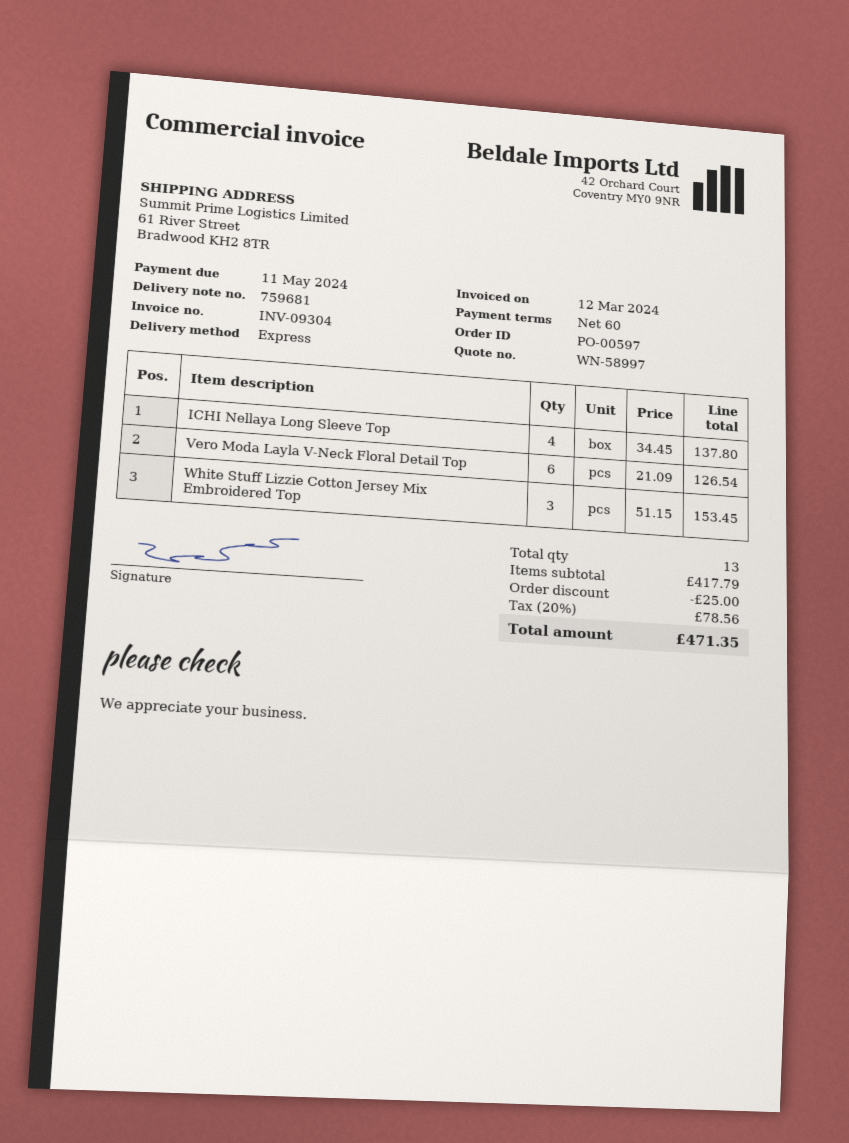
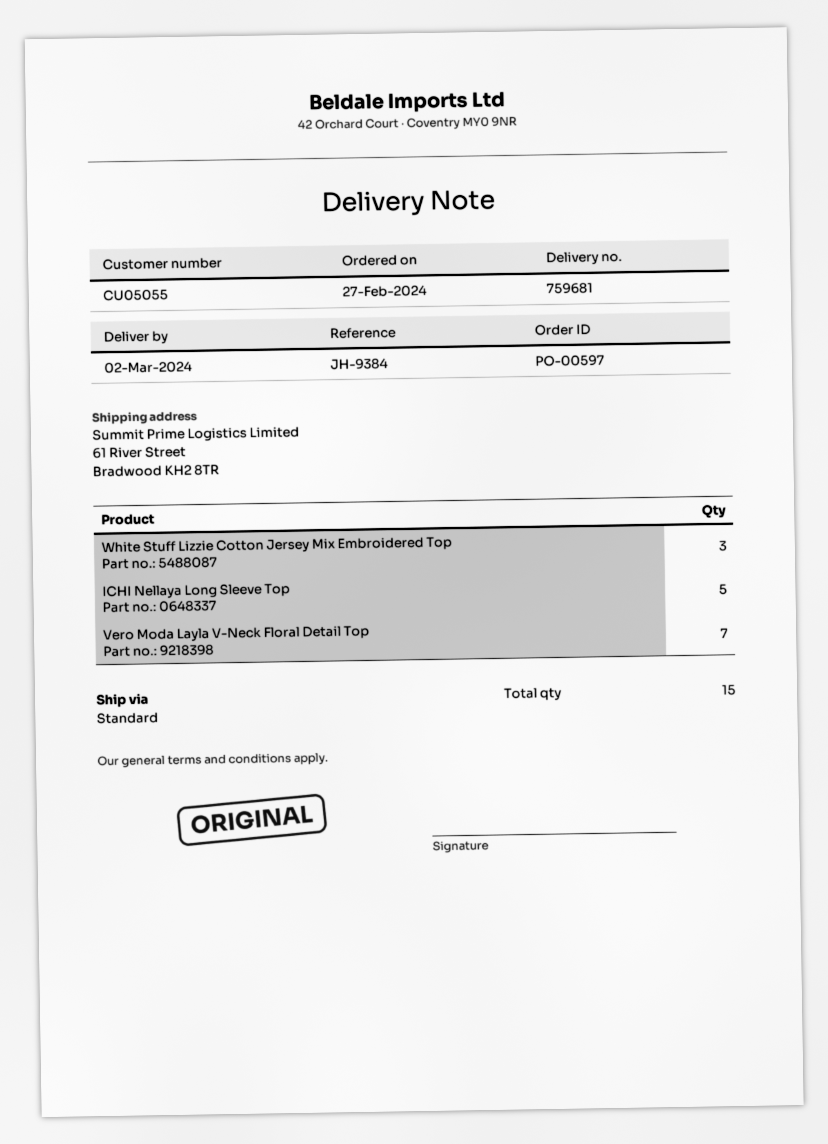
shipping method: express -> standard
ICHI Nellaya Long Sleeve Top: 4 -> 5
Vero Moda Layla V-Neck Floral Detail Top: 6 -> 7
total quantity: 13 -> 15

